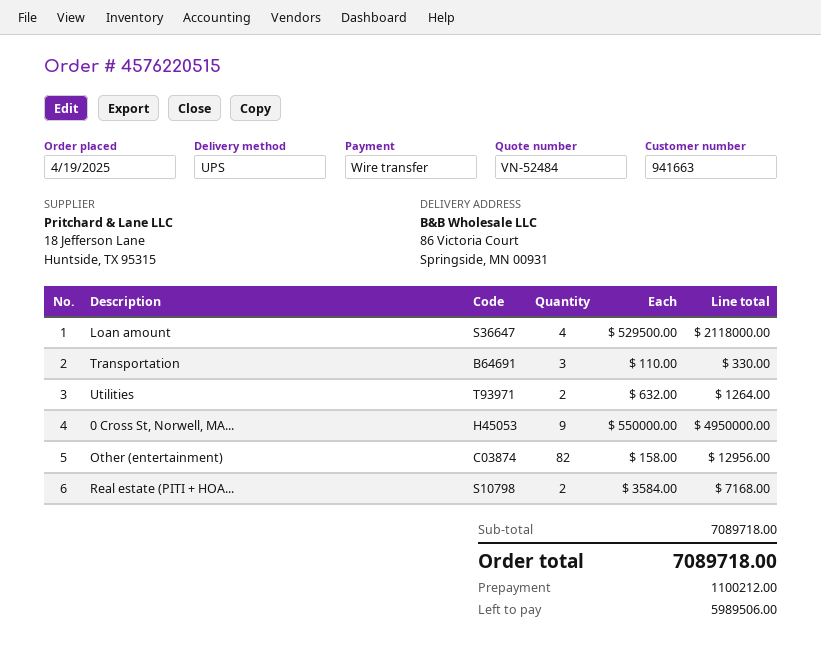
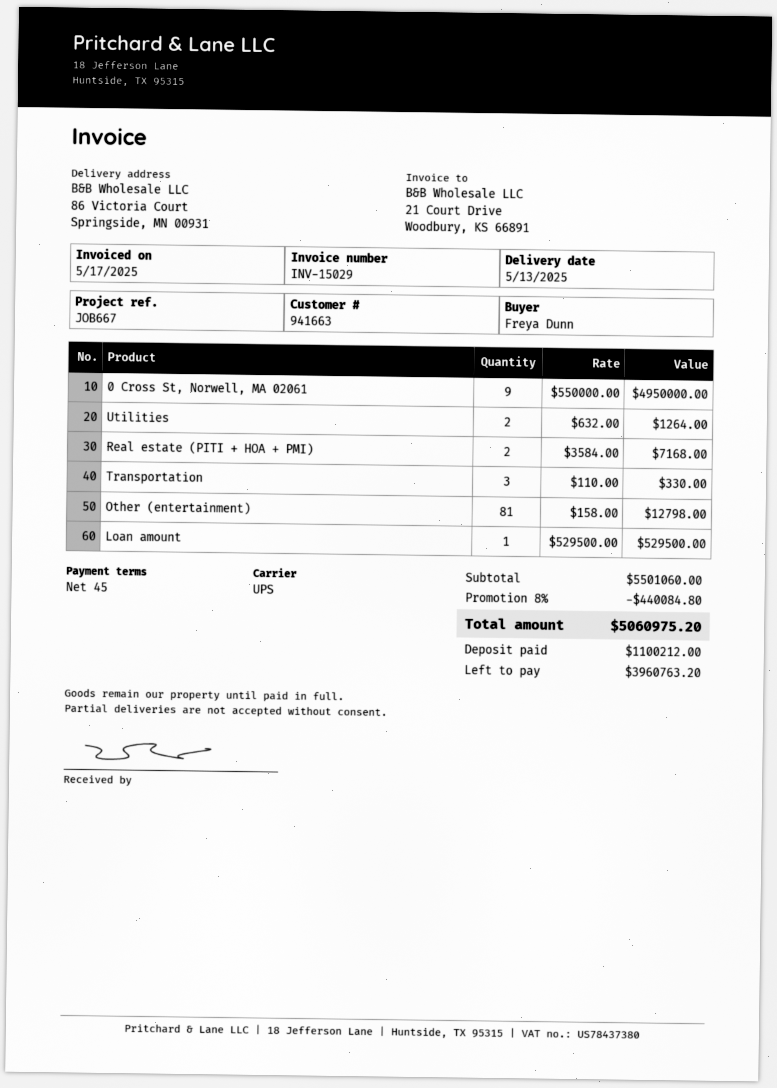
Loan amount: 4 x 529500.00 = 2118000.00 -> 1 x 529500.00 = 529500.00
Other (entertainment): 82 x 158.00 = 12956.00 -> 81 x 158.00 = 12798.00
subtotal: 7089718.00 -> 5501060.00
discount: none -> 8% = 440084.80
total: 7089718.00 -> 5060975.20
balance: 5989506.00 -> 3960763.20

